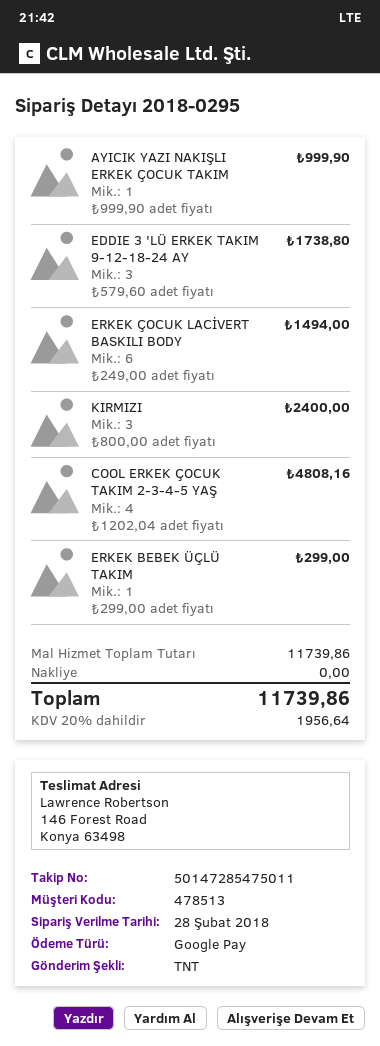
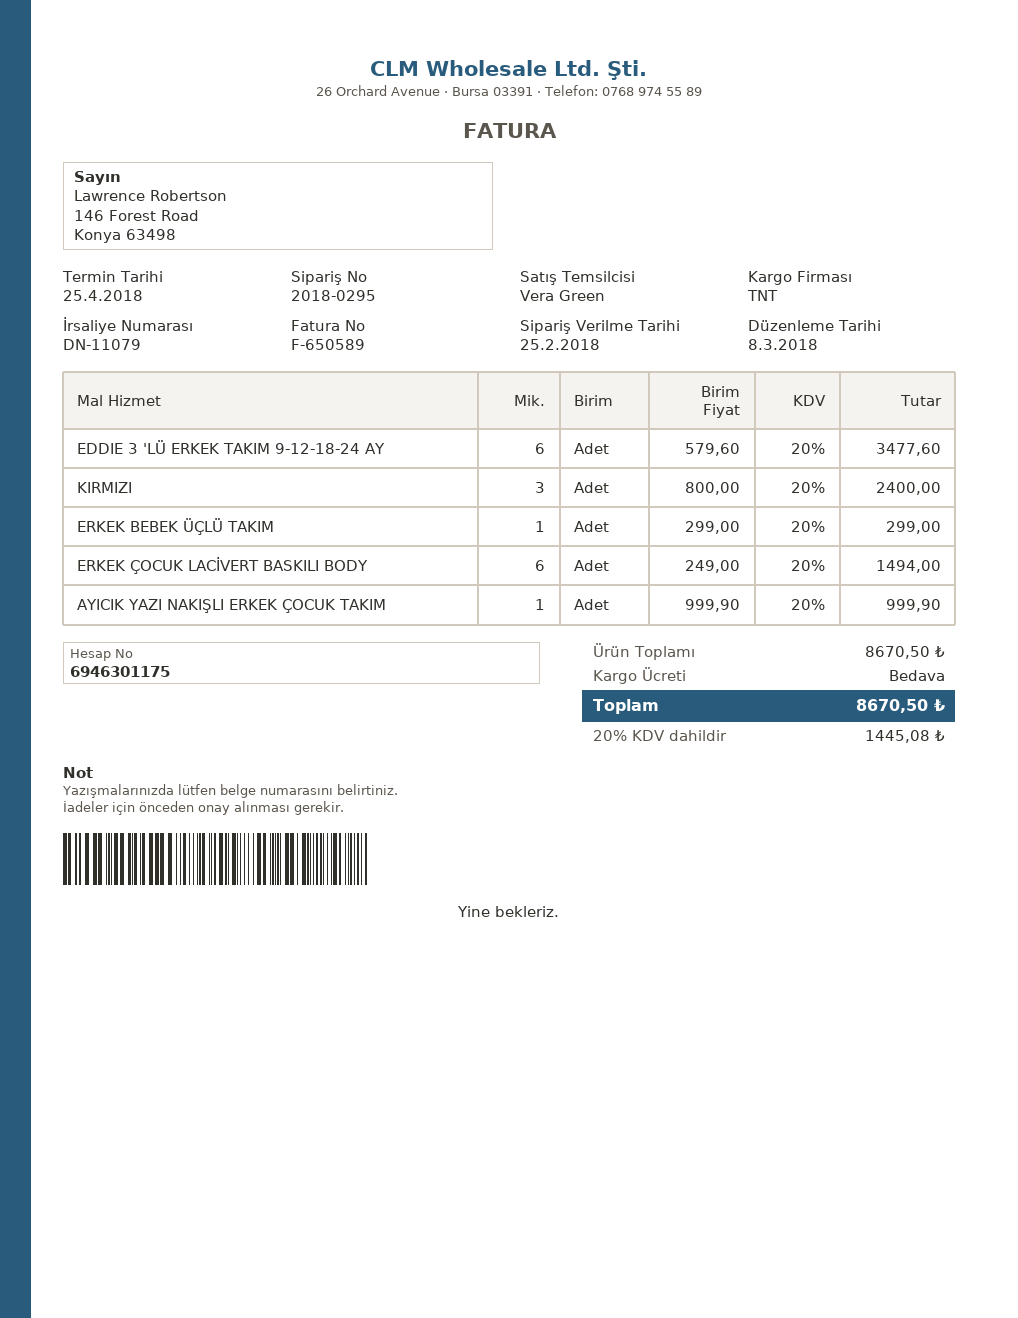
order date: 2018-02-28 -> 2018-02-25
EDDIE 3 'LÜ ERKEK TAKIM 9-12-18-24 AY: 3 x 579.60 = 1738.80 -> 6 x 579.60 = 3477.60
COOL ERKEK ÇOCUK TAKIM 2-3-4-5 YAŞ: 4 x 1202.04 = 4808.16 -> none
subtotal: 11739.86 -> 8670.50
tax: 20% = 1956.64 -> 20% = 1445.08
total: 11739.86 -> 8670.50

